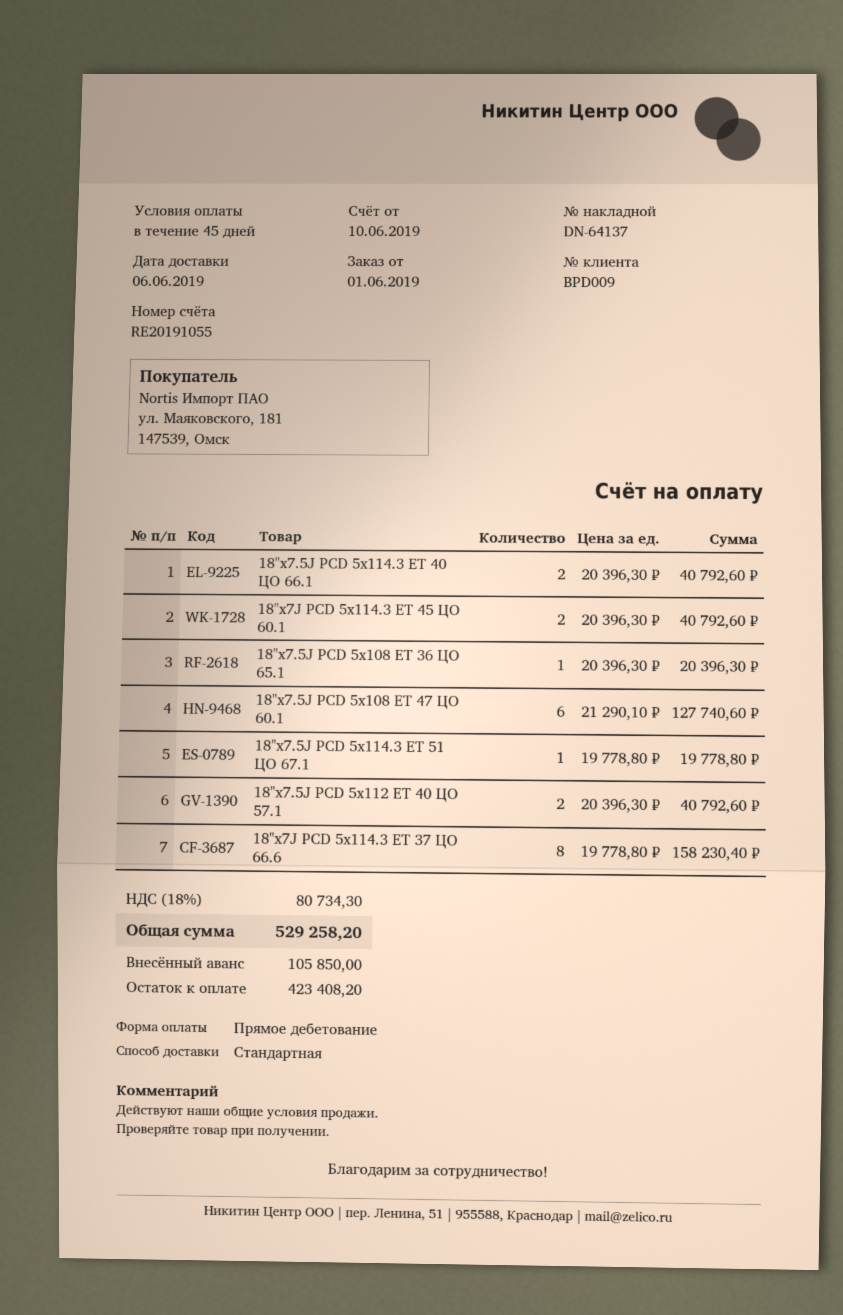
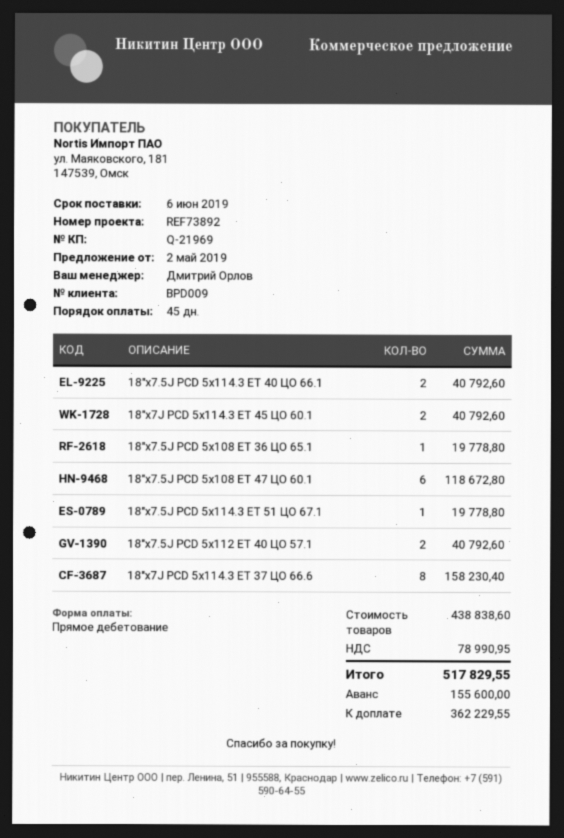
18"x7.5J PCD 5x108 ЕТ 36 ЦО 65.1: 1 for 20396.30 -> 1 for 19778.80
18"x7.5J PCD 5x108 ЕТ 47 ЦО 60.1: 6 for 127740.60 -> 6 for 118672.80
tax: 80734.30 -> 78990.95
total: 529258.20 -> 517829.55
deposit: 105850.00 -> 155600.00
balance: 423408.20 -> 362229.55

